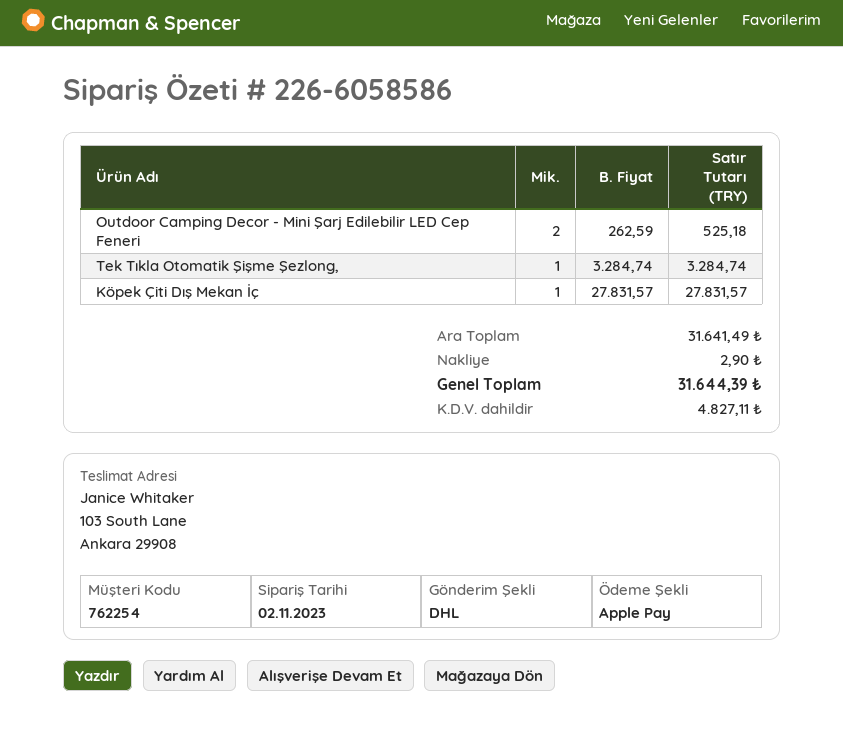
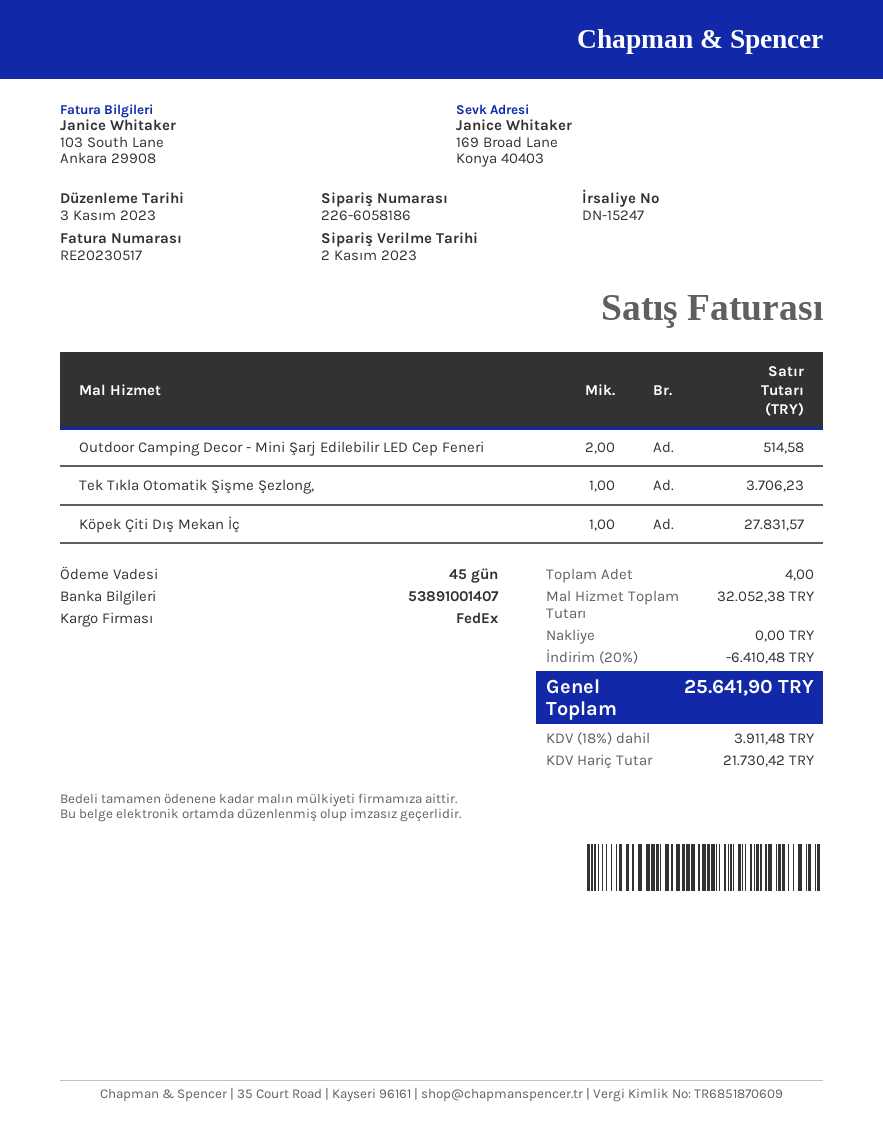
order number: 226-6058586 -> 226-6058186
shipping method: DHL -> FedEx
ship to: 103 South Lane, Ankara 29908 -> 169 Broad Lane, Konya 40403
Outdoor Camping Decor - Mini Şarj Edilebilir LED Cep Feneri: 2 for 525.18 -> 2 for 514.58
Tek Tıkla Otomatik Şişme Şezlong,: 1 for 3284.74 -> 1 for 3706.23
subtotal: 31641.49 -> 32052.38
discount: none -> 20% = 6410.48
shipping: 2.90 -> 0.00
tax: 4827.11 -> 3911.48
total: 31644.39 -> 25641.90

